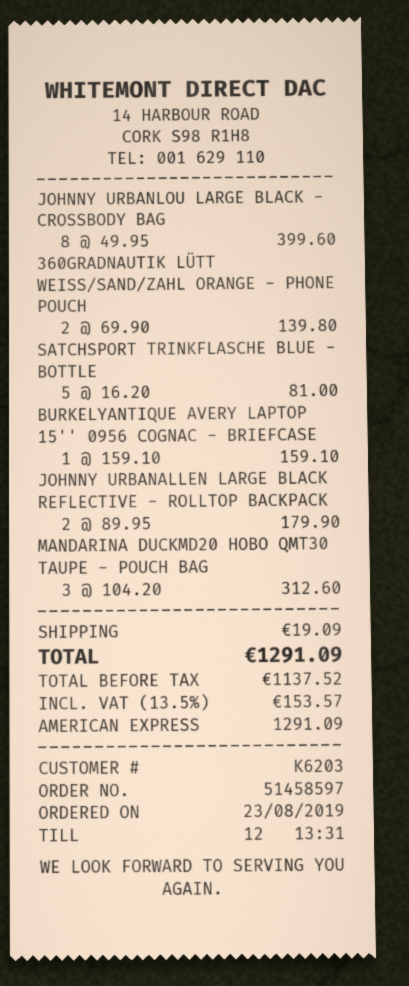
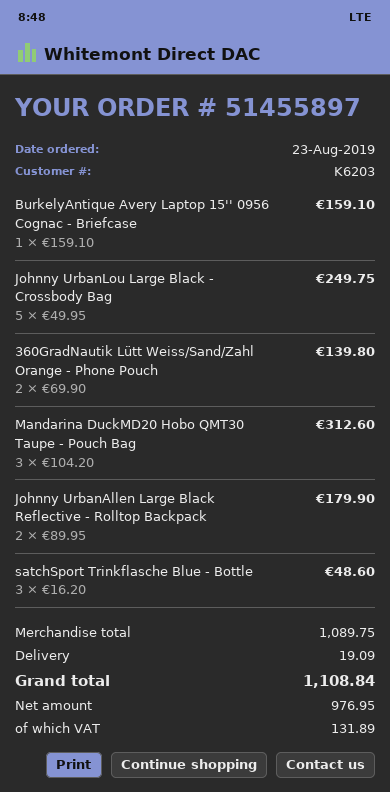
order number: 51458597 -> 51455897
JOHNNY URBANLOU LARGE BLACK - CROSSBODY BAG: 8 x 49.95 = 399.60 -> 5 x 49.95 = 249.75
SATCHSPORT TRINKFLASCHE BLUE - BOTTLE: 5 x 16.20 = 81.00 -> 3 x 16.20 = 48.60
net: 1137.52 -> 976.95
tax: 153.57 -> 131.89
total: 1291.09 -> 1108.84

